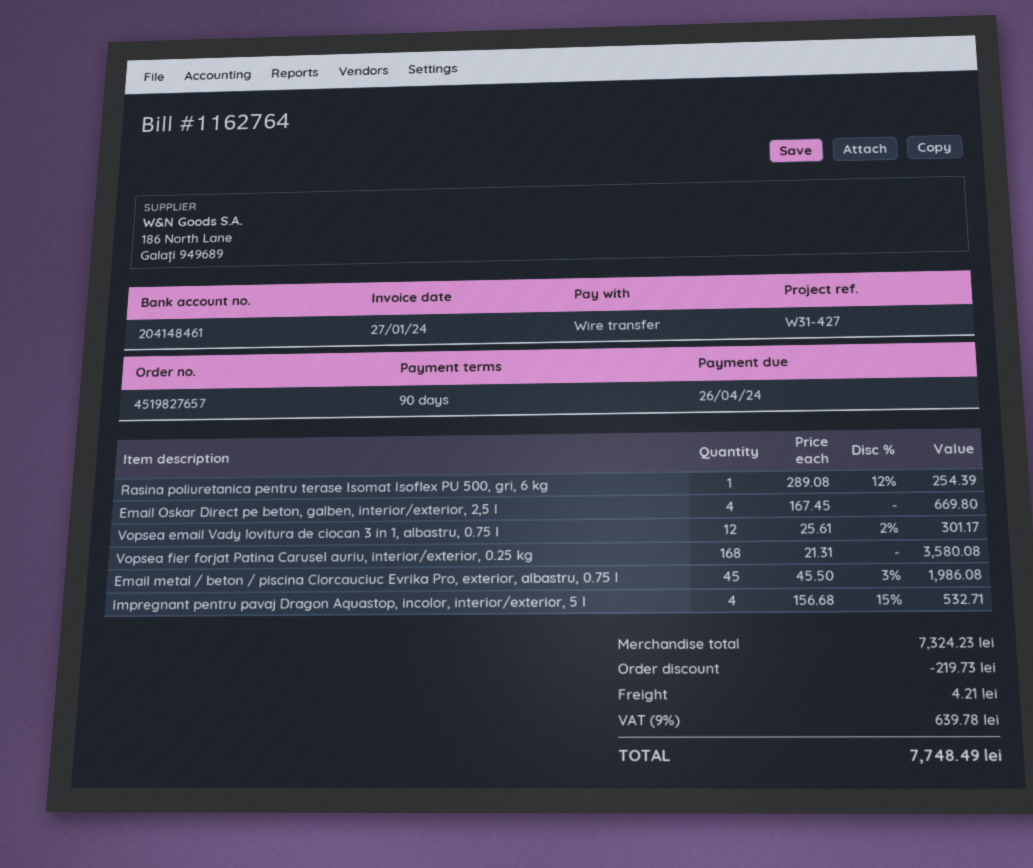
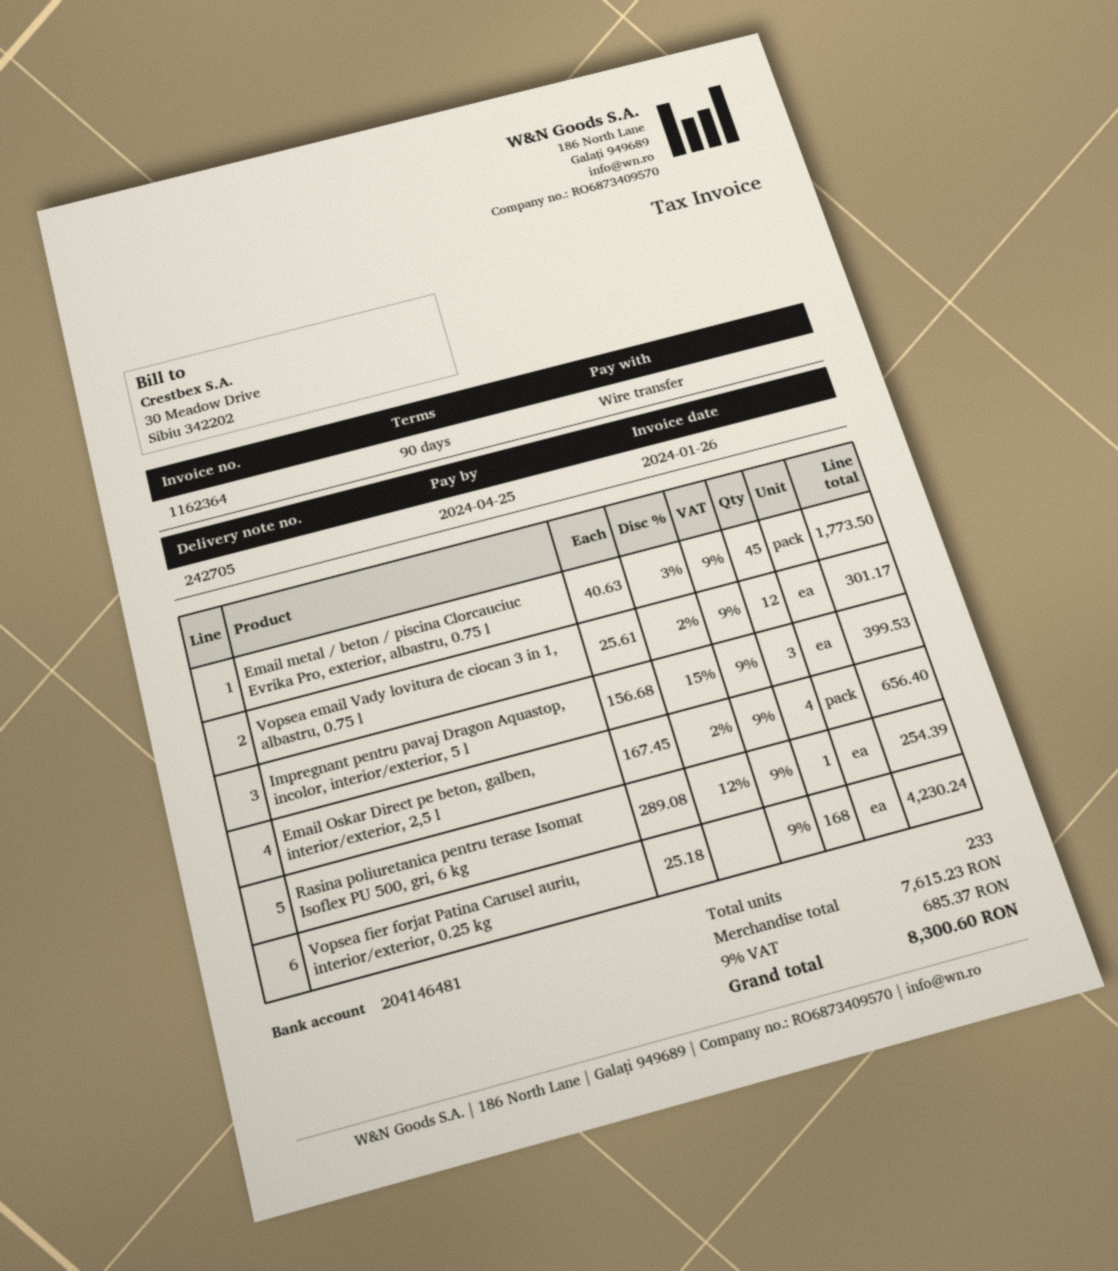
invoice number: 1162764 -> 1162364
invoice date: 2024-01-27 -> 2024-01-26
due date: 2024-04-26 -> 2024-04-25
bank account: 204148461 -> 204146481
Email Oskar Direct pe beton, galben, interior/exterior, 2,5 l: 4 x 167.45 = 669.80 -> 4 x 167.45 - 2% = 656.40
Vopsea fier forjat Patina Carusel auriu, interior/exterior, 0.25 kg: 168 x 21.31 = 3580.08 -> 168 x 25.18 = 4230.24
Email metal / beton / piscina Clorcauciuc Evrika Pro, exterior, albastru, 0.75 l: 45 x 45.50 - 3% = 1986.08 -> 45 x 40.63 - 3% = 1773.50
Impregnant pentru pavaj Dragon Aquastop, incolor, interior/exterior, 5 l: 4 x 156.68 - 15% = 532.71 -> 3 x 156.68 - 15% = 399.53
subtotal: 7324.23 -> 7615.23
discount: 219.73 -> none
shipping: 4.21 -> none
tax: 9% = 639.78 -> 9% = 685.37
total: 7748.49 -> 8300.60

